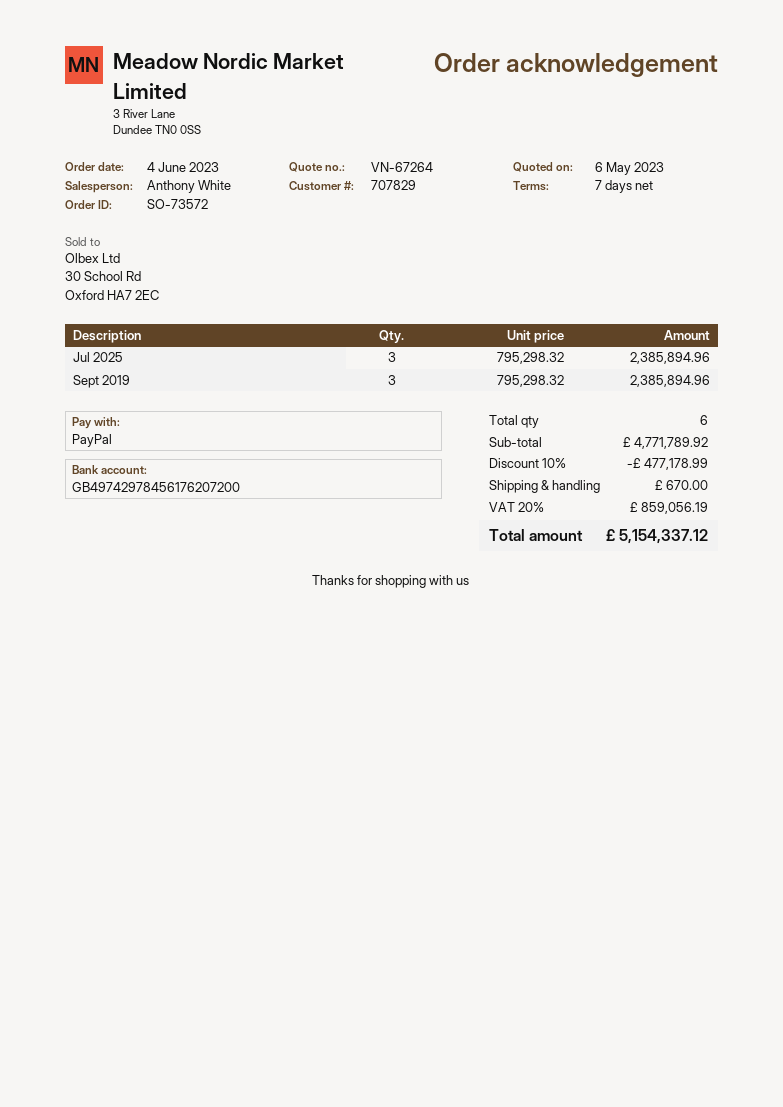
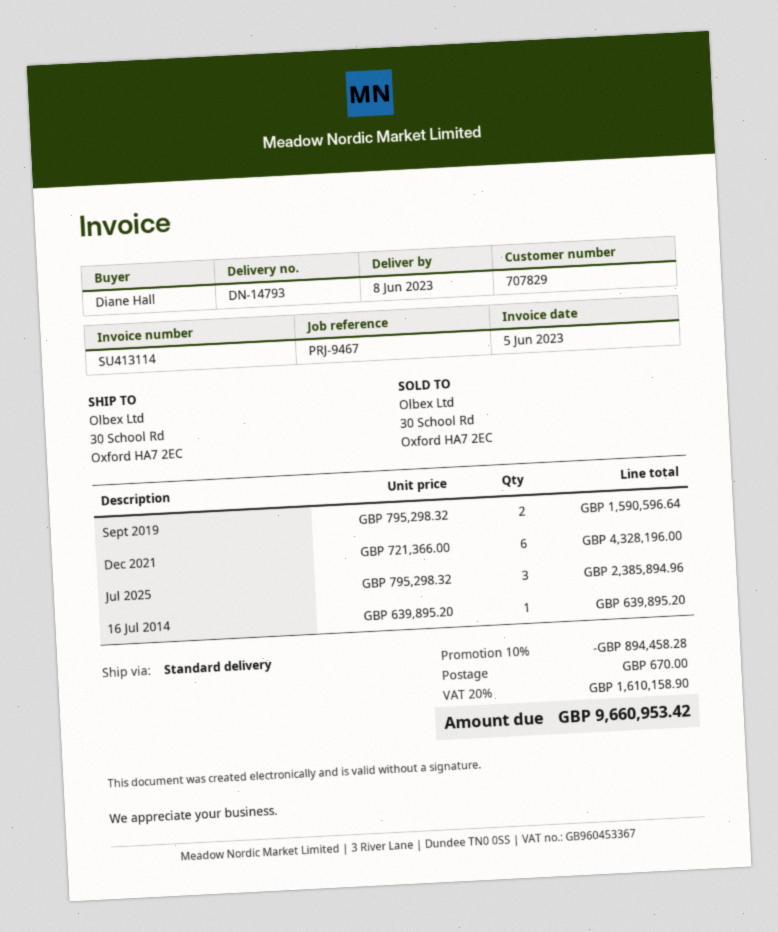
Sept 2019: 3 x 795298.32 = 2385894.96 -> 2 x 795298.32 = 1590596.64
Dec 2021: none -> 6 x 721366.00 = 4328196.00
16 Jul 2014: none -> 1 x 639895.20 = 639895.20
discount: 10% = 477178.99 -> 10% = 894458.28
tax: 20% = 859056.19 -> 20% = 1610158.90
total: 5154337.12 -> 9660953.42

